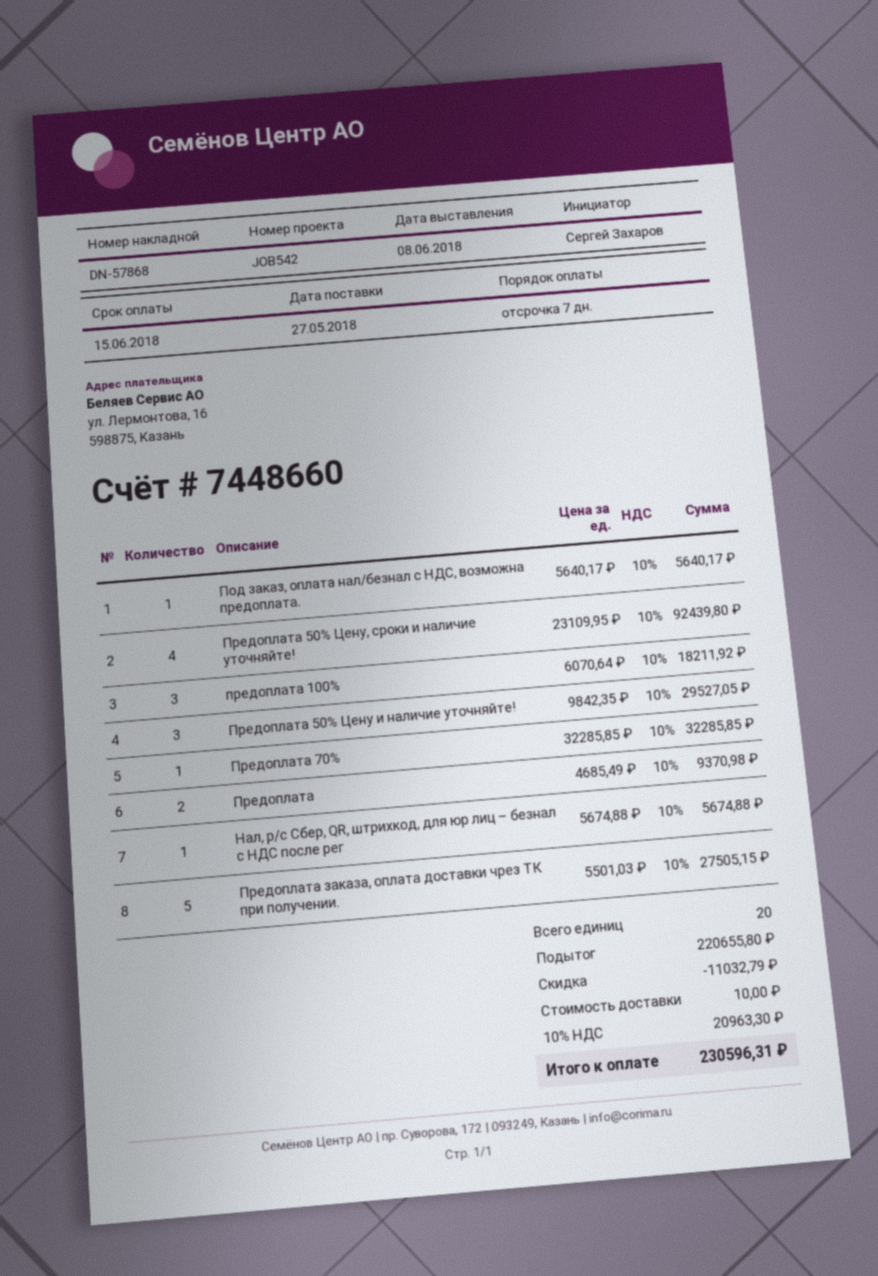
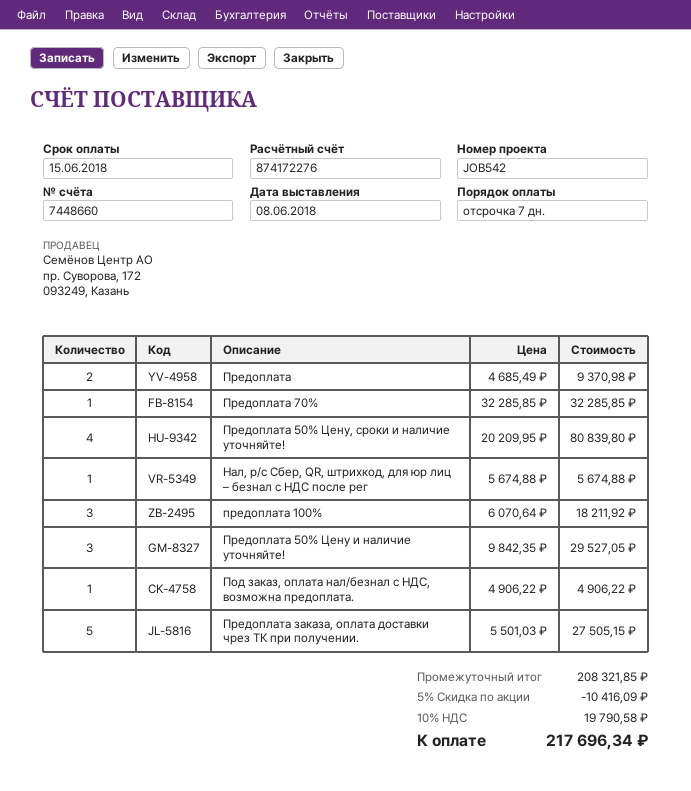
Под заказ, оплата нал/безнал с НДС, возможна предоплата.: 1 x 5640.17 = 5640.17 -> 1 x 4906.22 = 4906.22
Предоплата 50% Цену, сроки и наличие уточняйте!: 4 x 23109.95 = 92439.80 -> 4 x 20209.95 = 80839.80
subtotal: 220655.80 -> 208321.85
discount: 11032.79 -> 10416.09
shipping: 10.00 -> none
tax: 10% = 20963.30 -> 10% = 19790.58
total: 230596.31 -> 217696.34

